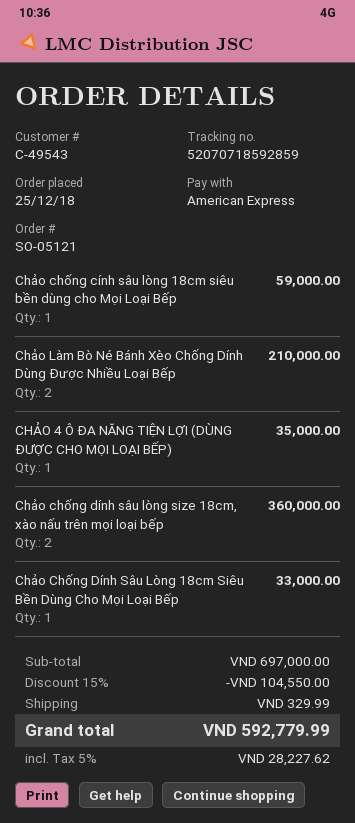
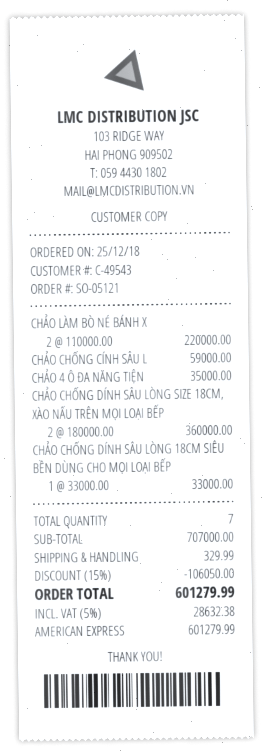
Chảo Làm Bò Né Bánh Xèo Chống Dính Dùng Được Nhiều Loại Bếp: 2 for 210000.00 -> 2 for 220000.00
subtotal: 697000.00 -> 707000.00
discount: 15% = 104550.00 -> 15% = 106050.00
tax: 5% = 28227.62 -> 5% = 28632.38
total: 592779.99 -> 601279.99

